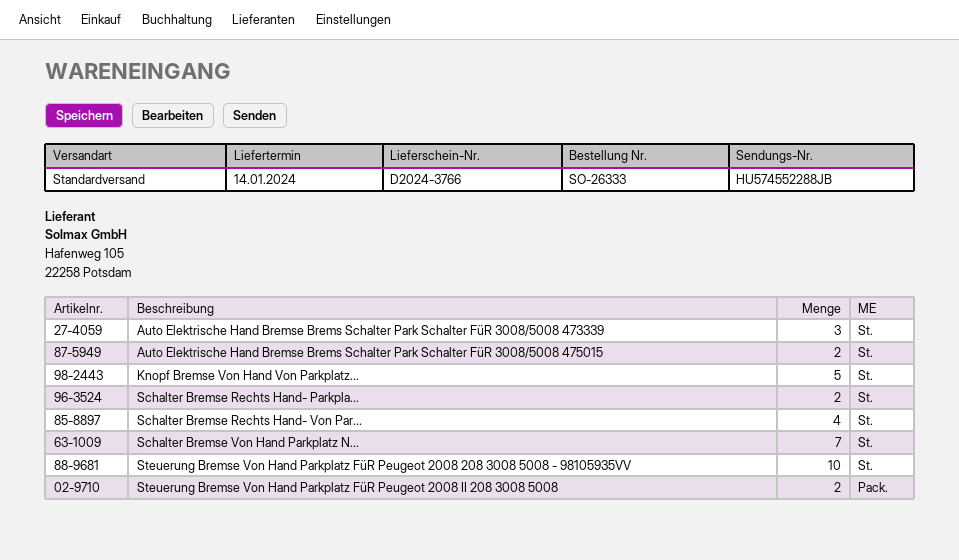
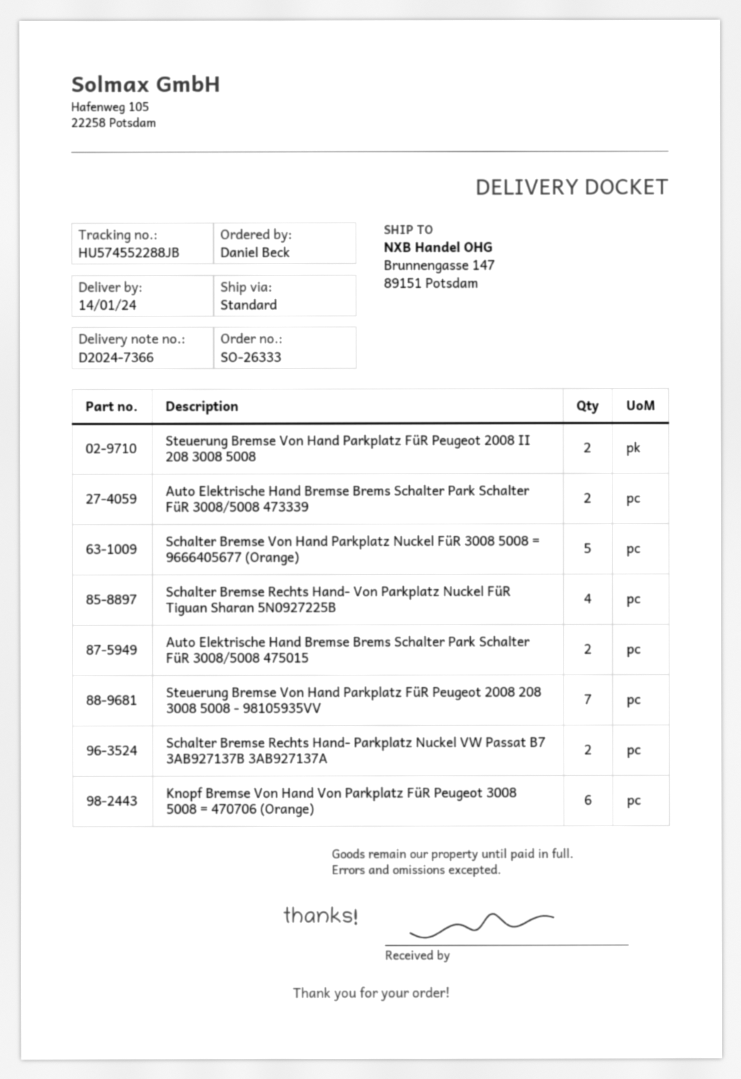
delivery note number: D2024-3766 -> D2024-7366
Auto Elektrische Hand Bremse Brems Schalter Park Schalter FüR 3008/5008 473339: 3 -> 2
Knopf Bremse Von Hand Von Parkplatz...: 5 -> 6
Schalter Bremse Von Hand Parkplatz N...: 7 -> 5
Steuerung Bremse Von Hand Parkplatz FüR Peugeot 2008 208 3008 5008 - 98105935VV: 10 -> 7

